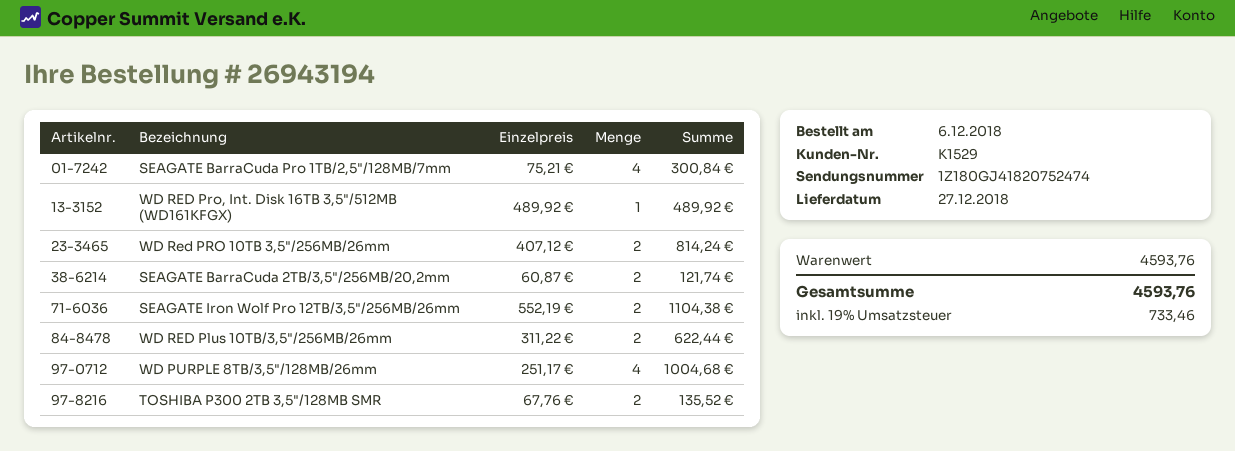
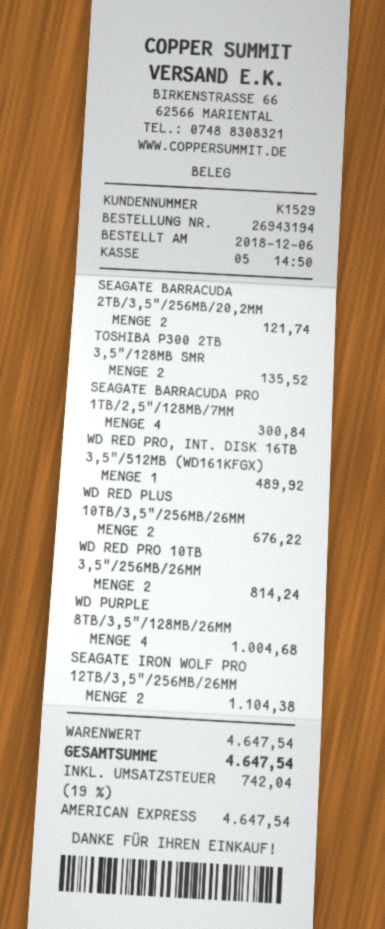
WD RED Plus 10TB/3,5"/256MB/26mm: 2 for 622.44 -> 2 for 676.22
subtotal: 4593.76 -> 4647.54
tax: 19% = 733.46 -> 19% = 742.04
total: 4593.76 -> 4647.54

